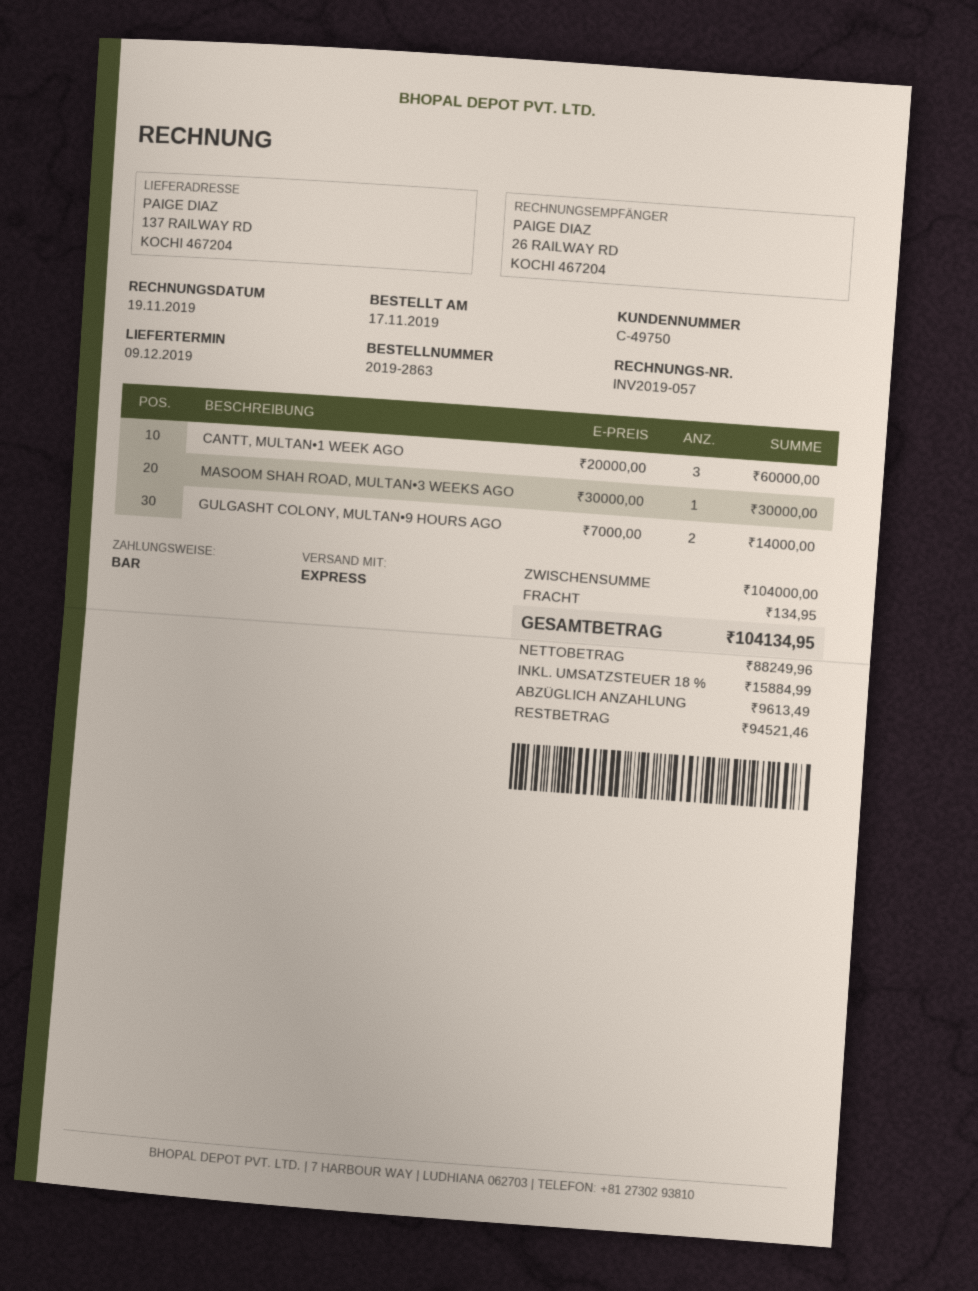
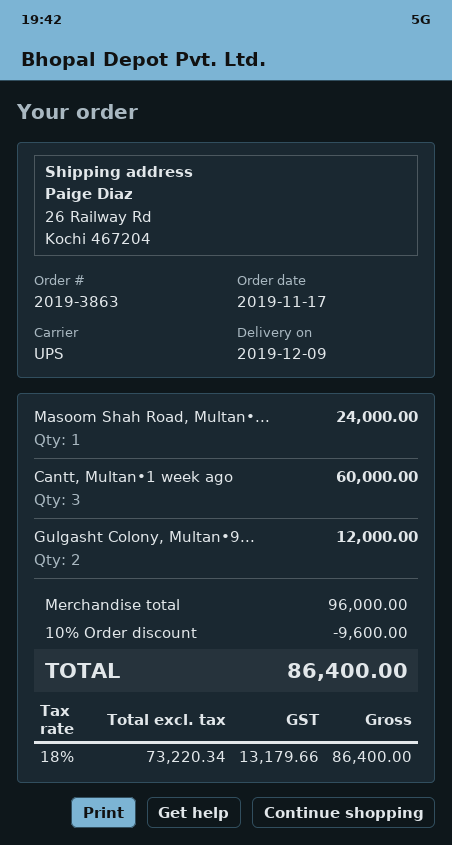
order number: 2019-2863 -> 2019-3863
shipping method: express -> UPS
ship to: 137 RAILWAY RD, KOCHI 467204 -> 26 Railway Rd, Kochi 467204
MASOOM SHAH ROAD, MULTAN•3 WEEKS AGO: 1 for 30000.00 -> 1 for 24000.00
GULGASHT COLONY, MULTAN•9 HOURS AGO: 2 for 14000.00 -> 2 for 12000.00
subtotal: 104000.00 -> 96000.00
discount: none -> 10% = 9600.00
shipping: 134.95 -> none
net: 88249.96 -> 73220.34
tax: 18% = 15884.99 -> 18% = 13179.66
total: 104134.95 -> 86400.00

